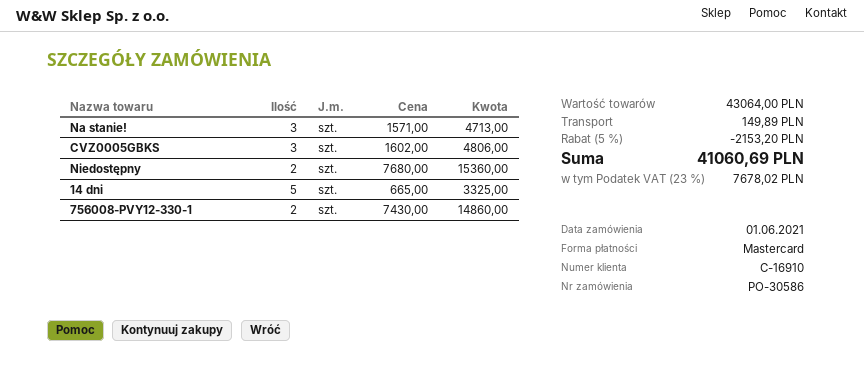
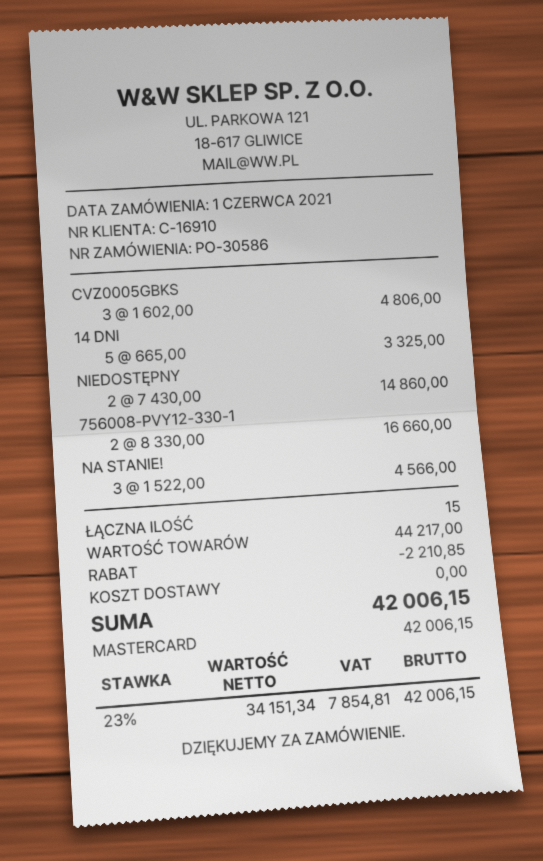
Na stanie!: 3 x 1571.00 = 4713.00 -> 3 x 1522.00 = 4566.00
Niedostępny: 2 x 7680.00 = 15360.00 -> 2 x 7430.00 = 14860.00
756008-PVY12-330-1: 2 x 7430.00 = 14860.00 -> 2 x 8330.00 = 16660.00
subtotal: 43064.00 -> 44217.00
discount: 2153.20 -> 2210.85
shipping: 149.89 -> 0.00
tax: 23% = 7678.02 -> 23% = 7854.81
total: 41060.69 -> 42006.15

